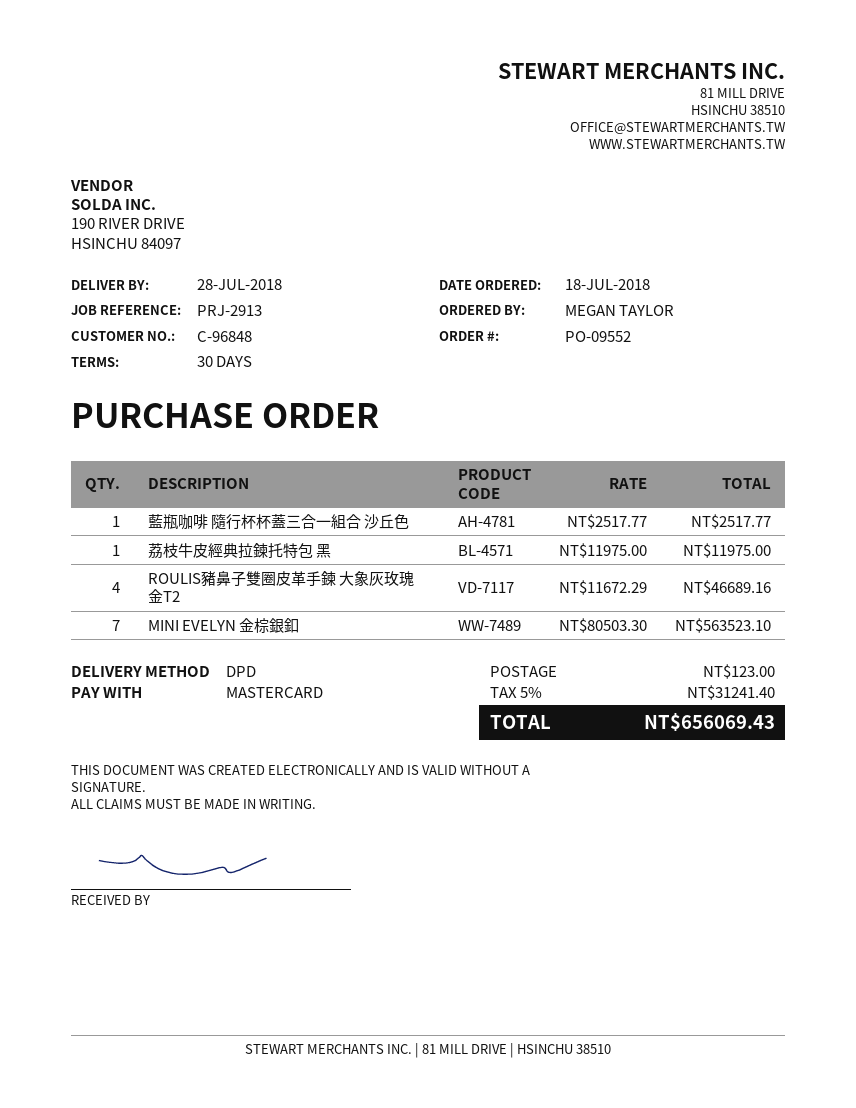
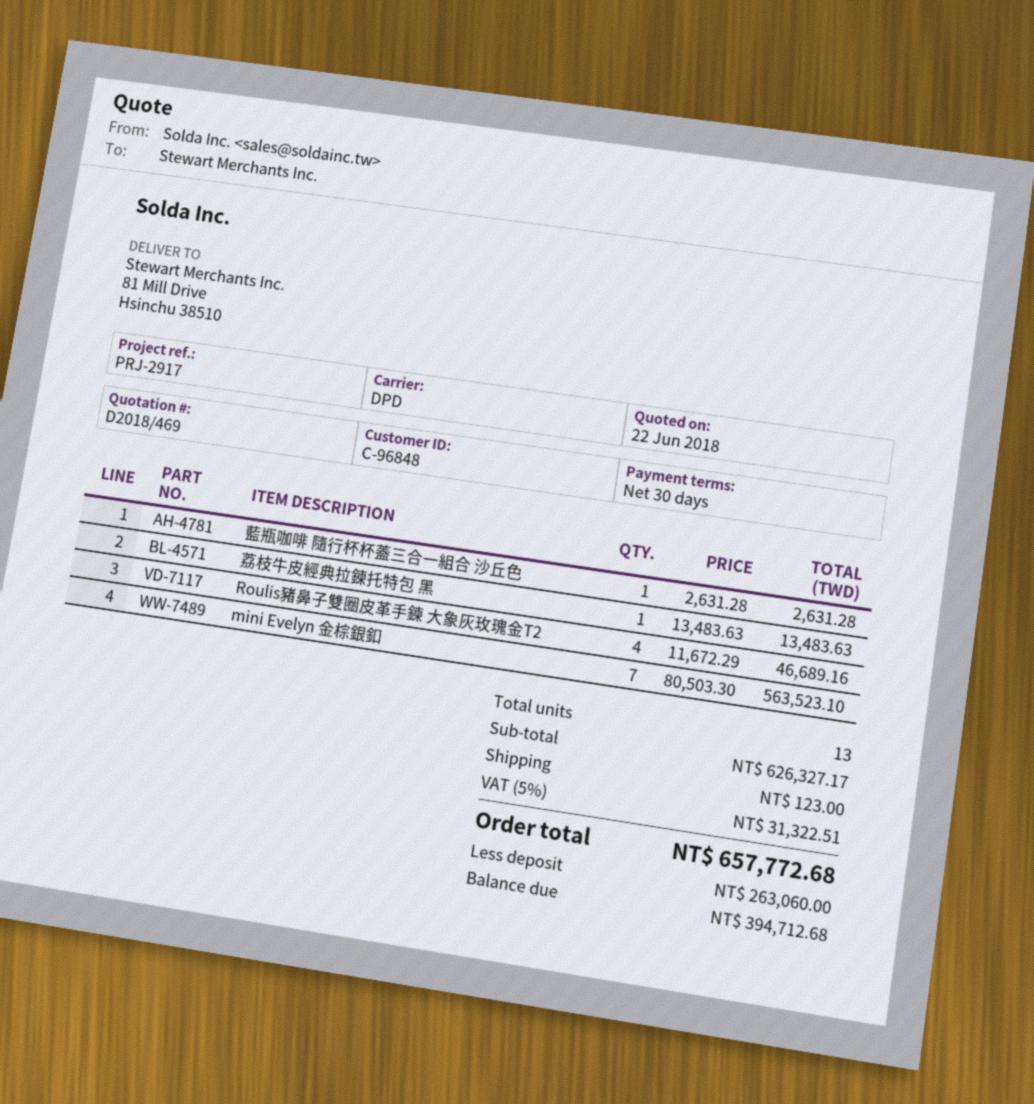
reference: PRJ-2913 -> PRJ-2917
藍瓶咖啡 隨行杯杯蓋三合一組合 沙丘色: 1 x 2517.77 = 2517.77 -> 1 x 2631.28 = 2631.28
荔枝牛皮經典拉鍊托特包 黑: 1 x 11975.00 = 11975.00 -> 1 x 13483.63 = 13483.63
tax: 5% = 31241.40 -> 5% = 31322.51
total: 656069.43 -> 657772.68

